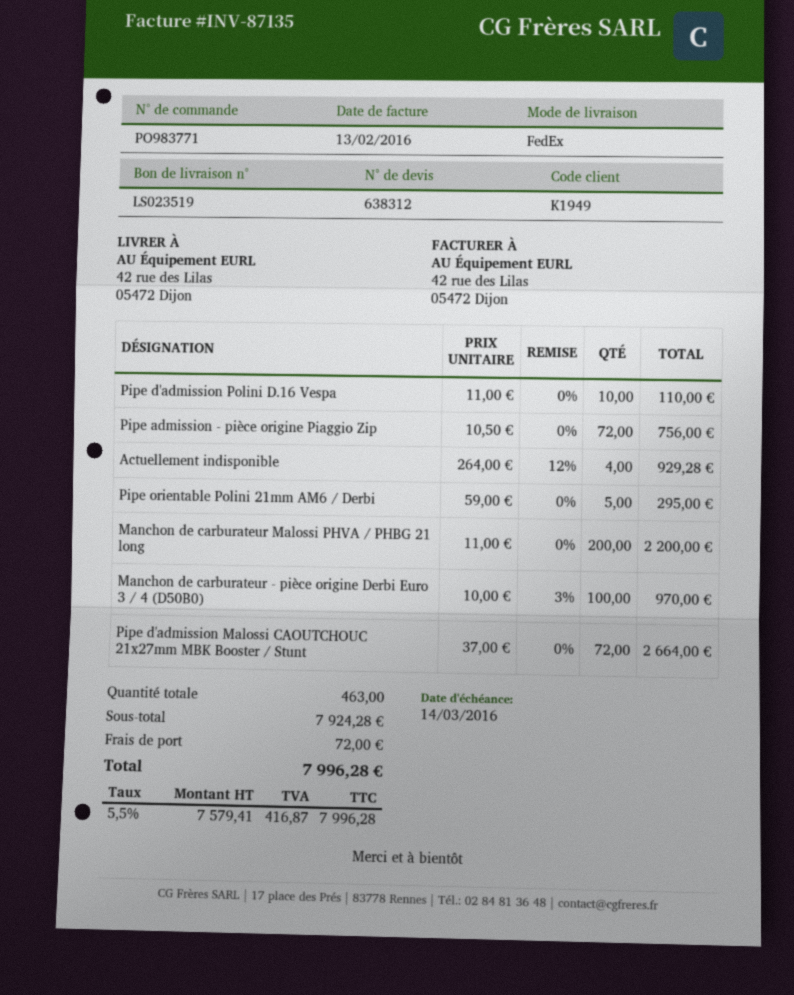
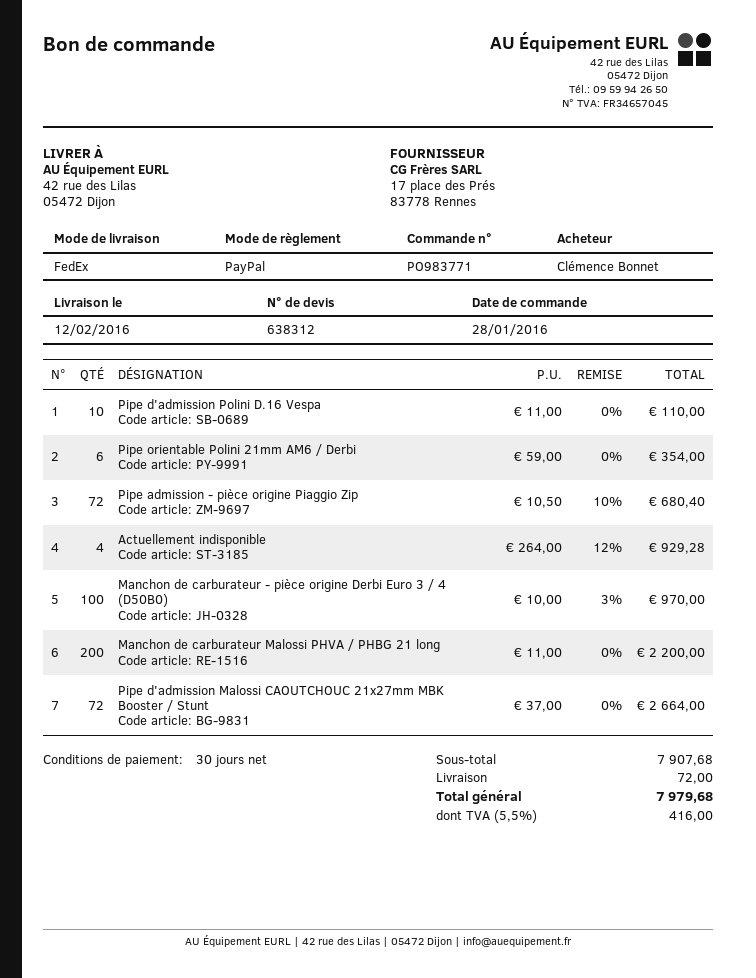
Pipe admission - pièce origine Piaggio Zip: 72 x 10.50 = 756.00 -> 72 x 10.50 - 10% = 680.40
Pipe orientable Polini 21mm AM6 / Derbi: 5 x 59.00 = 295.00 -> 6 x 59.00 = 354.00
subtotal: 7924.28 -> 7907.68
tax: 5.5% = 416.87 -> 5.5% = 416.00
total: 7996.28 -> 7979.68

